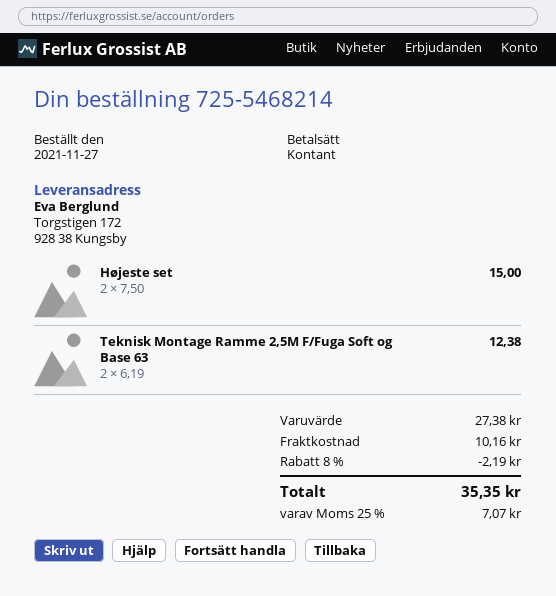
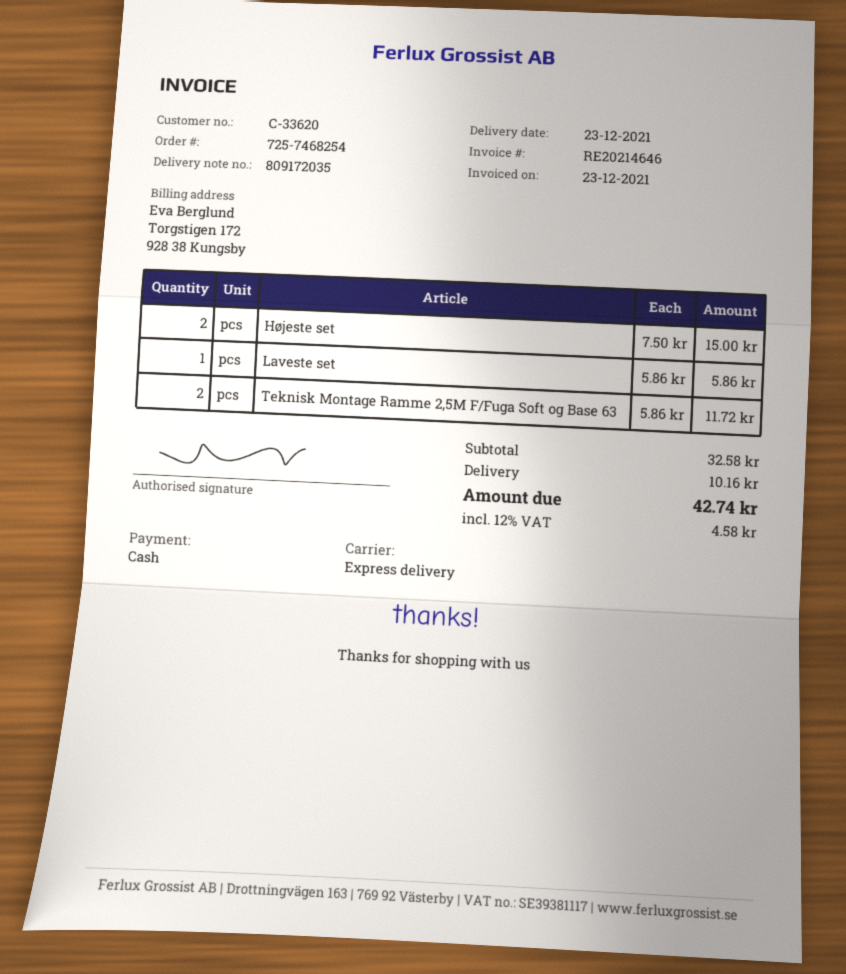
order number: 725-5468214 -> 725-7468254
Teknisk Montage Ramme 2,5M F/Fuga Soft og Base 63: 2 x 6.19 = 12.38 -> 2 x 5.86 = 11.72
Laveste set: none -> 1 x 5.86 = 5.86
subtotal: 27.38 -> 32.58
discount: 8% = 2.19 -> none
tax: 25% = 7.07 -> 12% = 4.58
total: 35.35 -> 42.74

